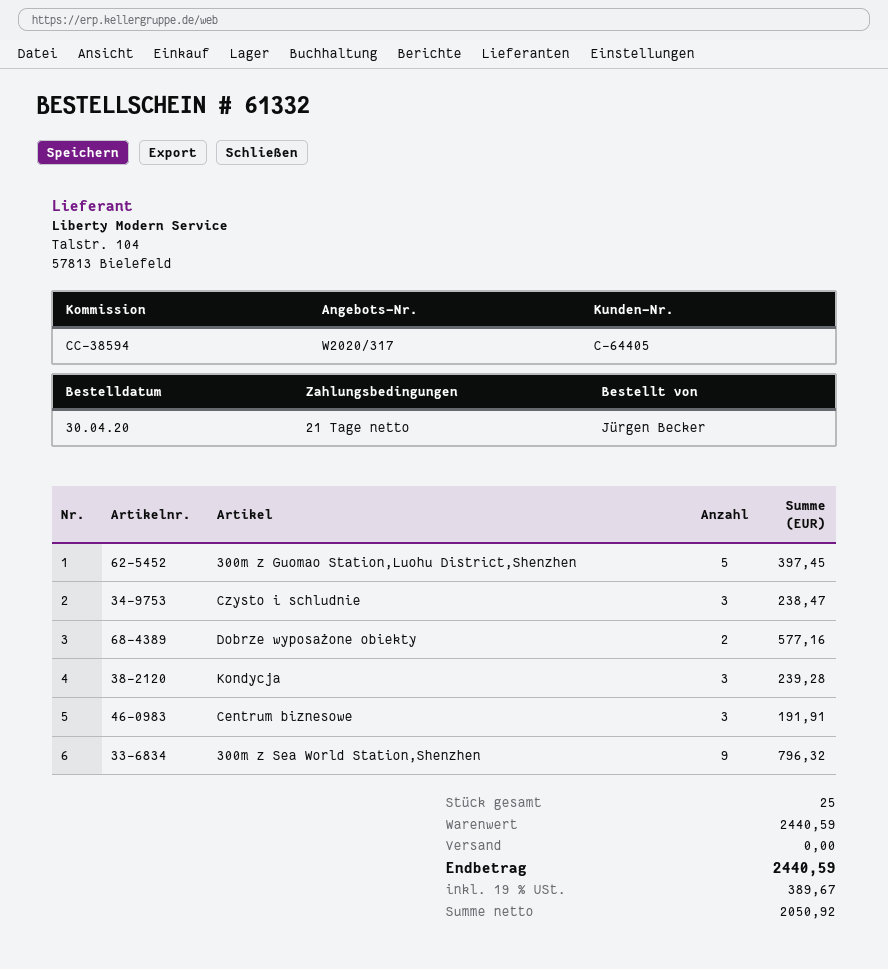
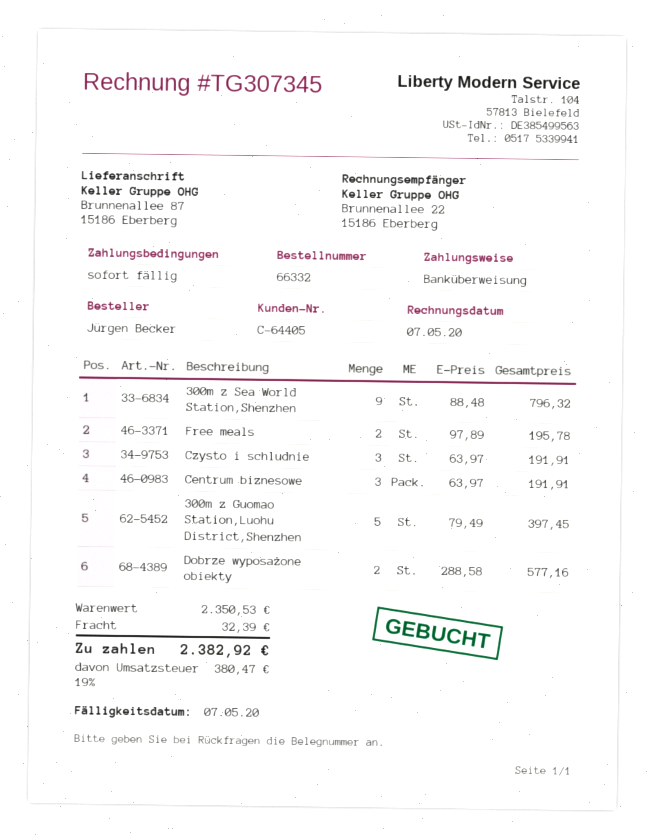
order number: 61332 -> 66332
payment terms: 21 days -> on receipt
Czysto i schludnie: 3 for 238.47 -> 3 for 191.91
Kondycja: 3 for 239.28 -> none
Free meals: none -> 2 for 195.78
subtotal: 2440.59 -> 2350.53
shipping: 0.00 -> 32.39
tax: 19% = 389.67 -> 19% = 380.47
total: 2440.59 -> 2382.92

